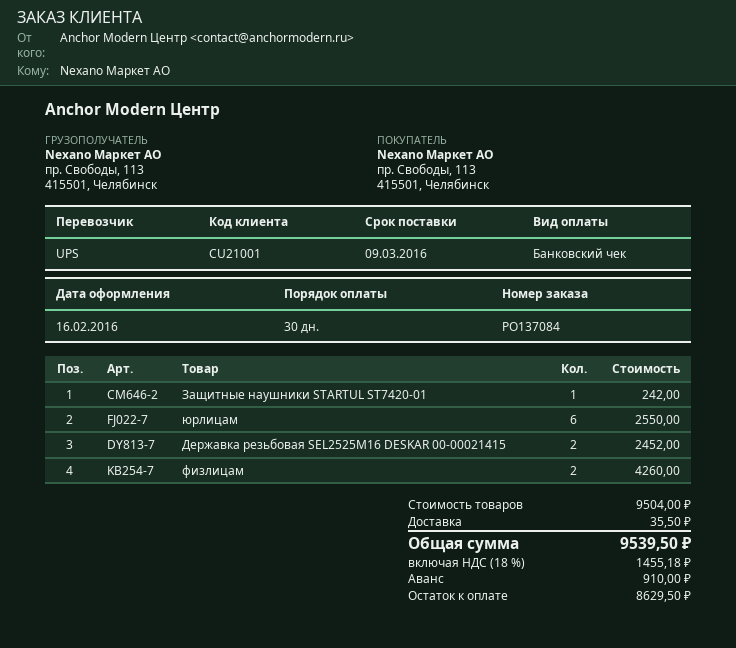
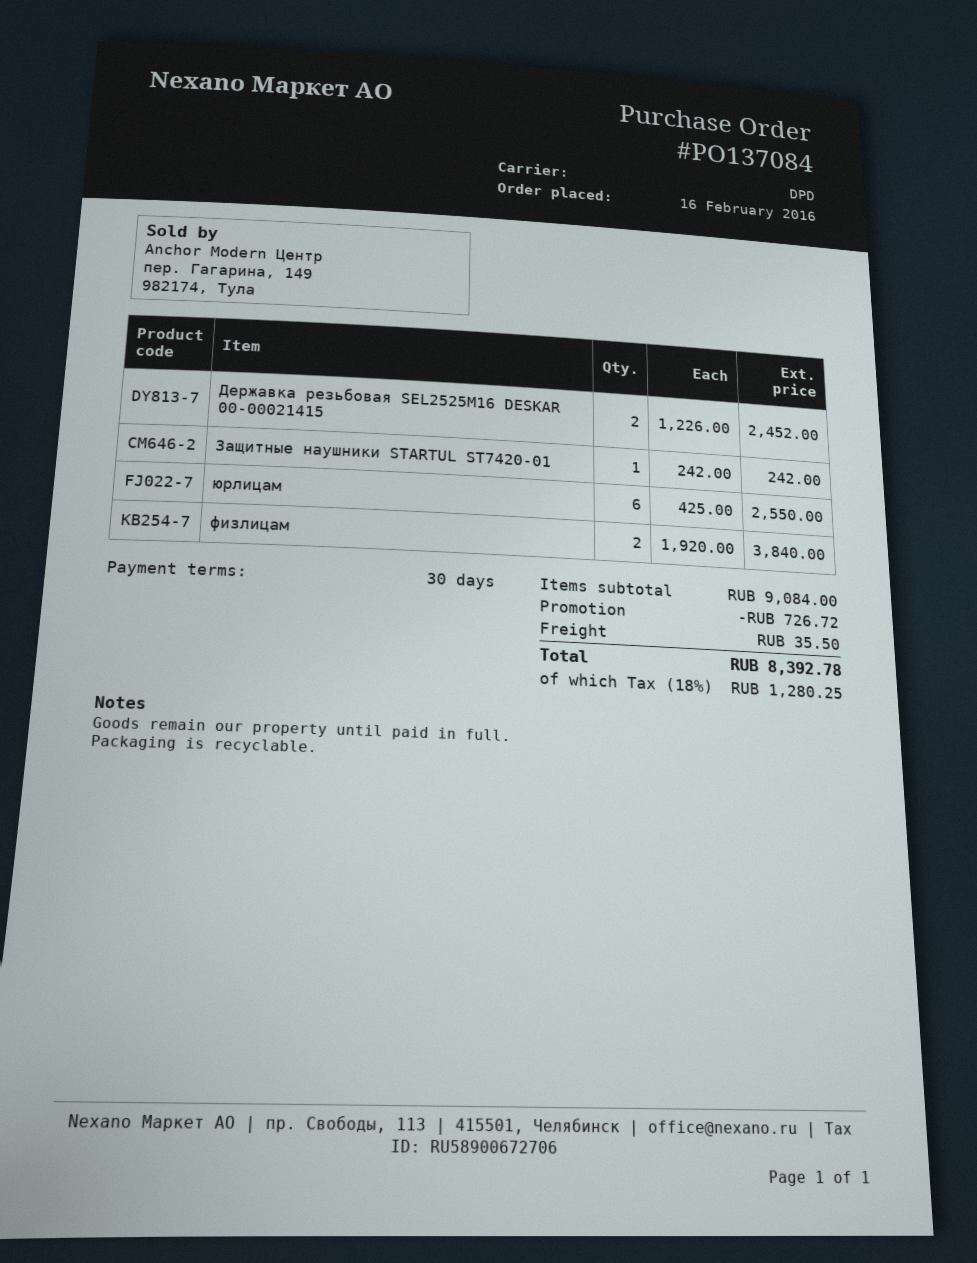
shipping method: UPS -> DPD
физлицам: 2 for 4260.00 -> 2 for 3840.00
subtotal: 9504.00 -> 9084.00
discount: none -> 726.72
tax: 18% = 1455.18 -> 18% = 1280.25
total: 9539.50 -> 8392.78

